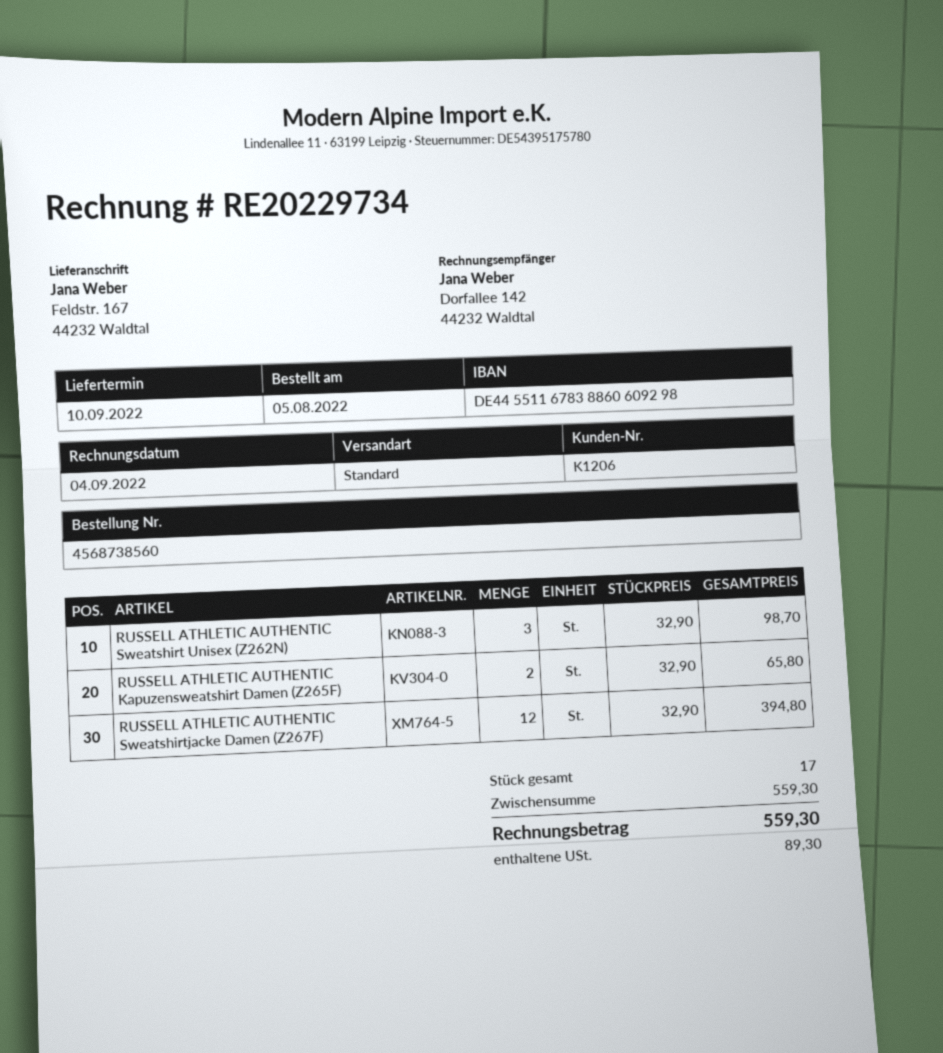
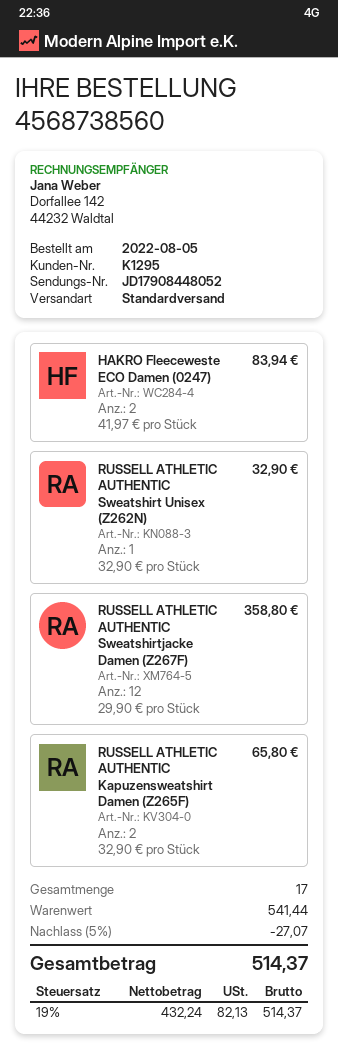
customer number: K1206 -> K1295
RUSSELL ATHLETIC AUTHENTIC Sweatshirt Unisex (Z262N): 3 x 32.90 = 98.70 -> 1 x 32.90 = 32.90
RUSSELL ATHLETIC AUTHENTIC Sweatshirtjacke Damen (Z267F): 12 x 32.90 = 394.80 -> 12 x 29.90 = 358.80
HAKRO Fleeceweste ECO Damen (0247): none -> 2 x 41.97 = 83.94
subtotal: 559.30 -> 541.44
discount: none -> 5% = 27.07
tax: 89.30 -> 82.13
total: 559.30 -> 514.37

